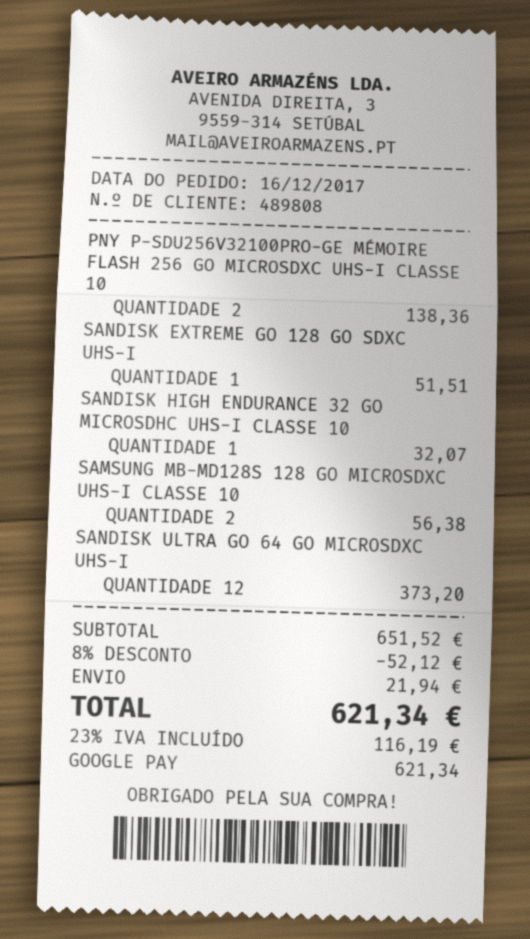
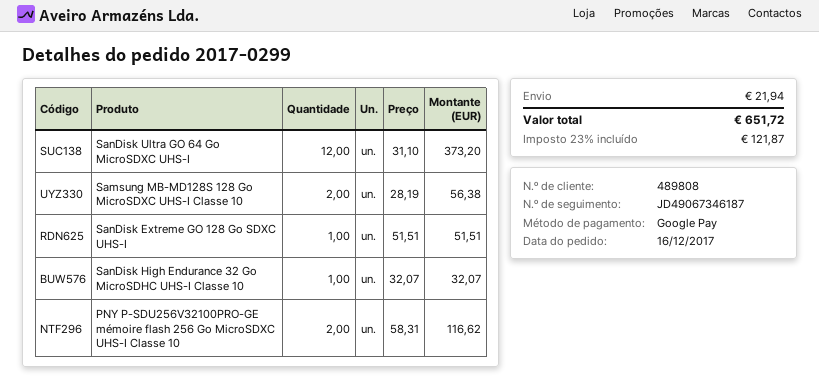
PNY P-SDU256V32100PRO-GE MÉMOIRE FLASH 256 GO MICROSDXC UHS-I CLASSE 10: 2 for 138.36 -> 2 for 116.62
discount: 8% = 52.12 -> none
tax: 23% = 116.19 -> 23% = 121.87
total: 621.34 -> 651.72

